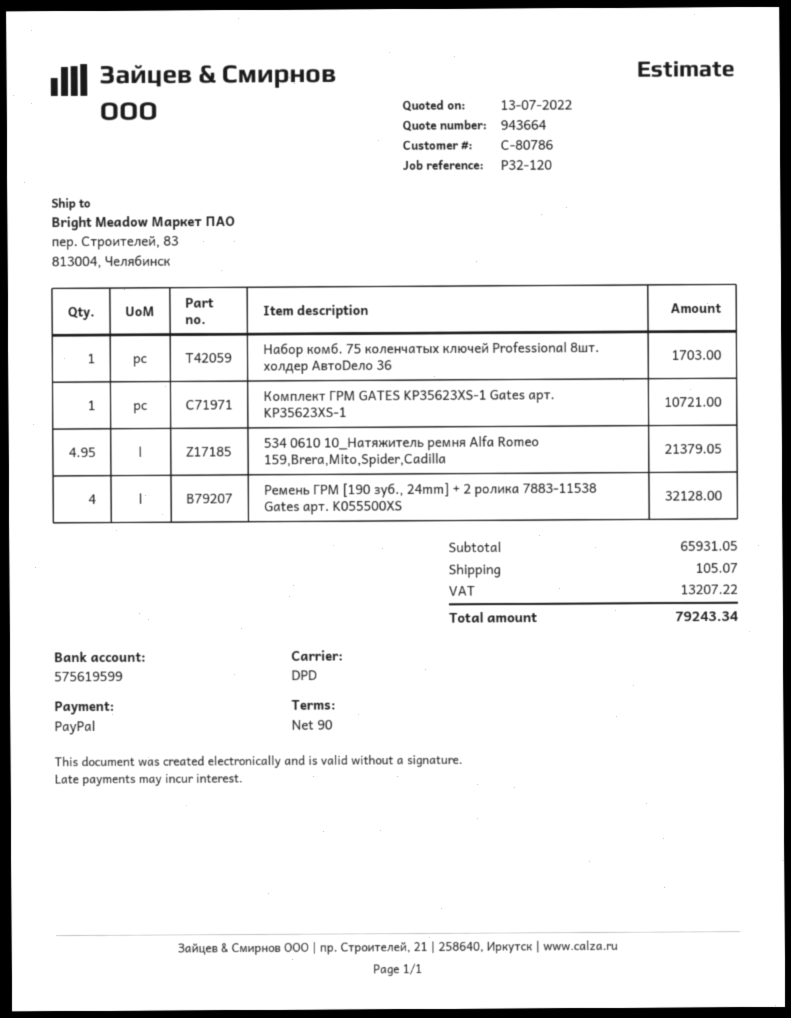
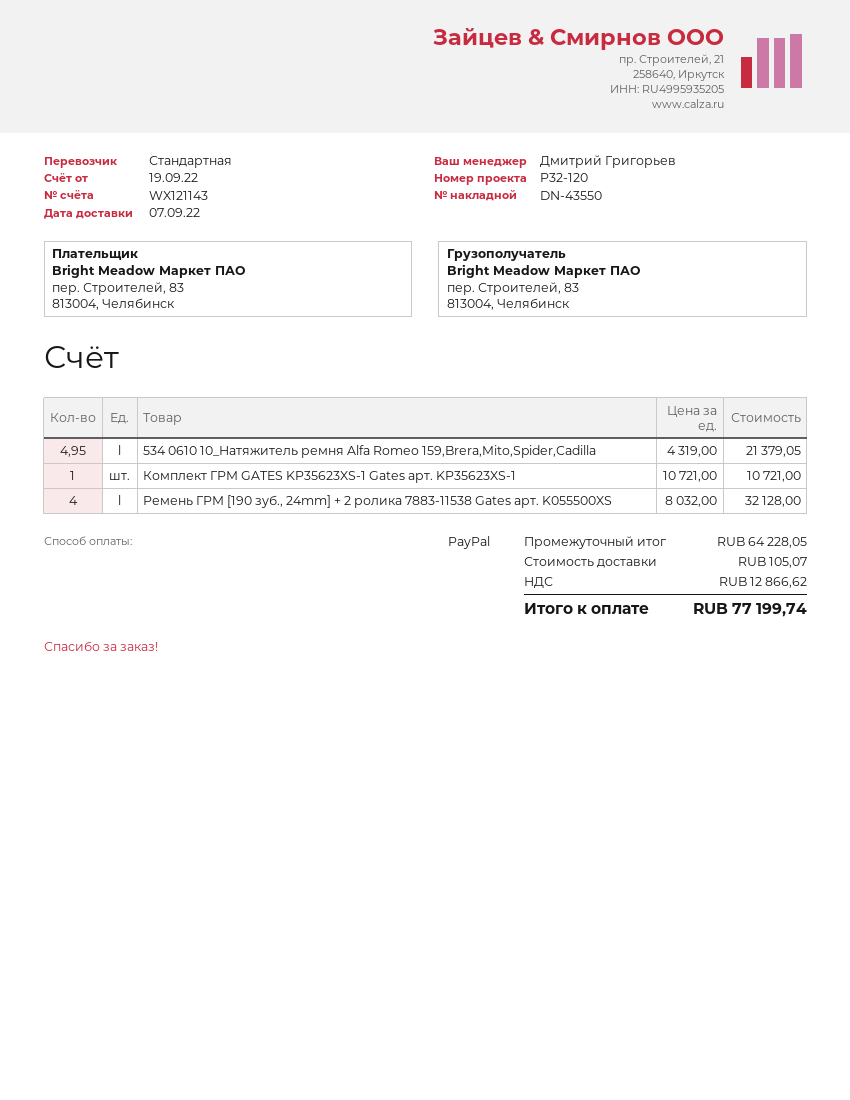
shipping method: DPD -> standard
Набор комб. 75 коленчатых ключей Professional 8шт. холдер АвтоDело 36: 1 for 1703.00 -> none
subtotal: 65931.05 -> 64228.05
tax: 13207.22 -> 12866.62
total: 79243.34 -> 77199.74

